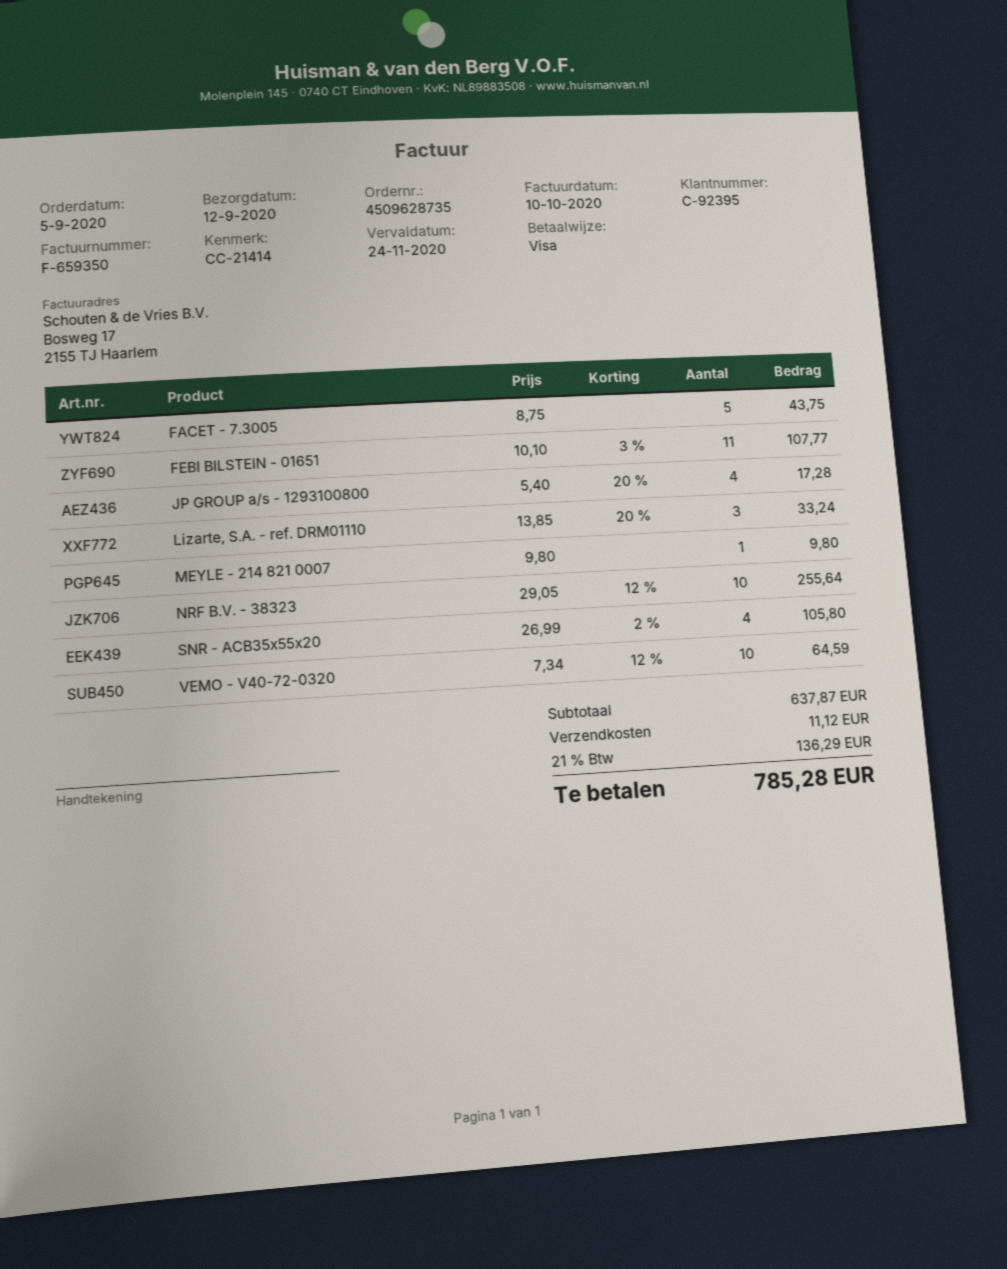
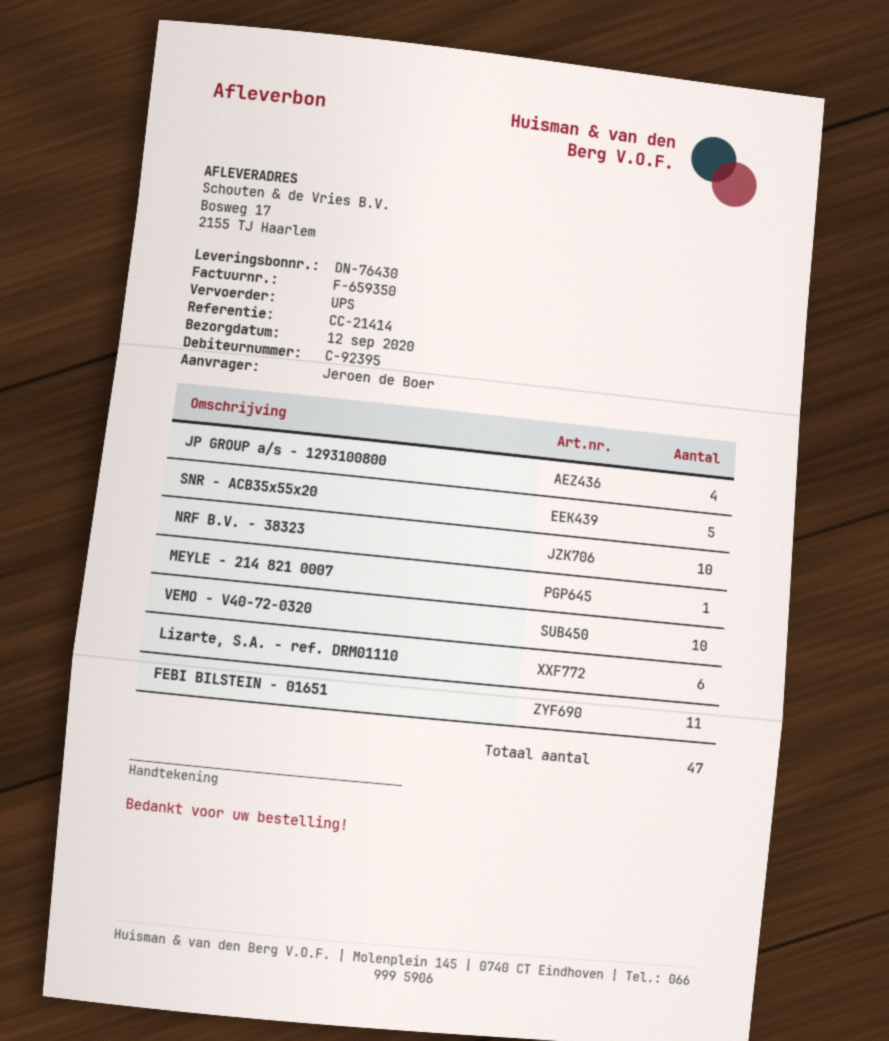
FACET - 7.3005: 5 -> none
Lizarte, S.A. - ref. DRM01110: 3 -> 6
SNR - ACB35x55x20: 4 -> 5

